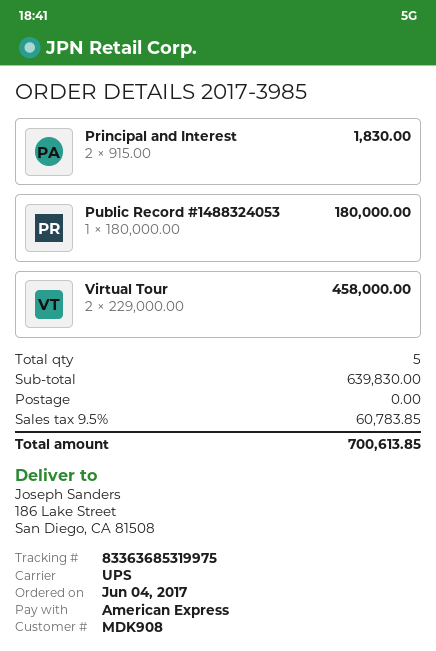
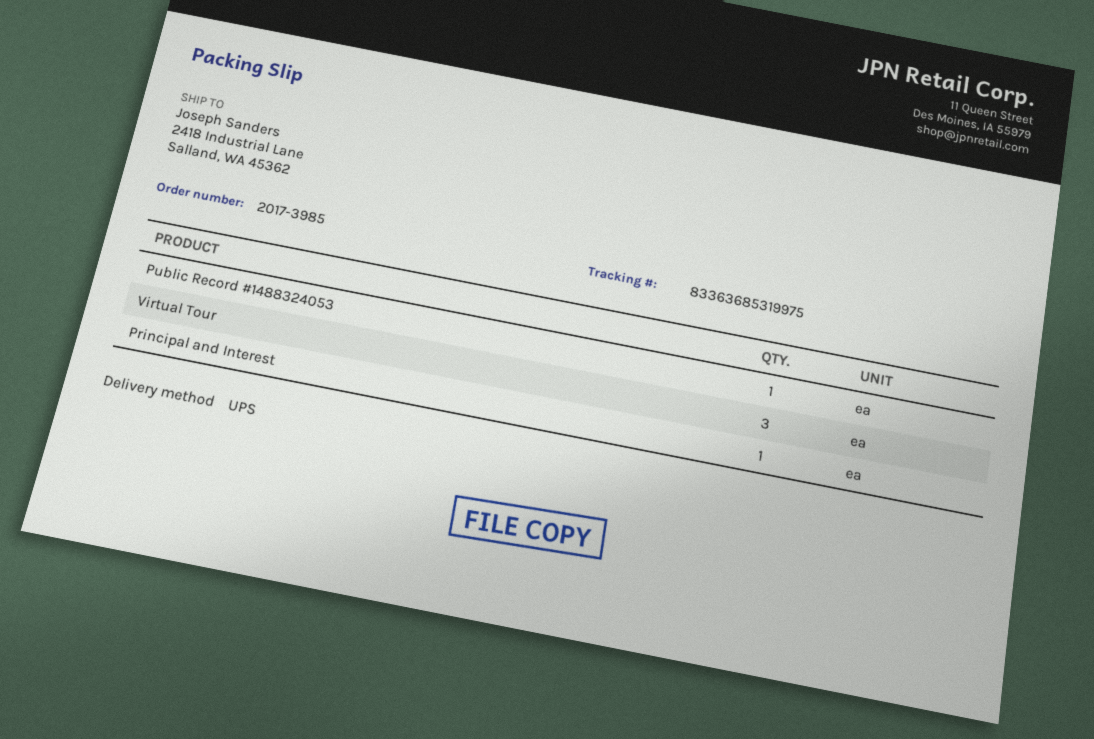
ship to: 186 Lake Street, San Diego, CA 81508 -> 2418 Industrial Lane, Salland, WA 45362
Principal and Interest: 2 -> 1
Virtual Tour: 2 -> 3

